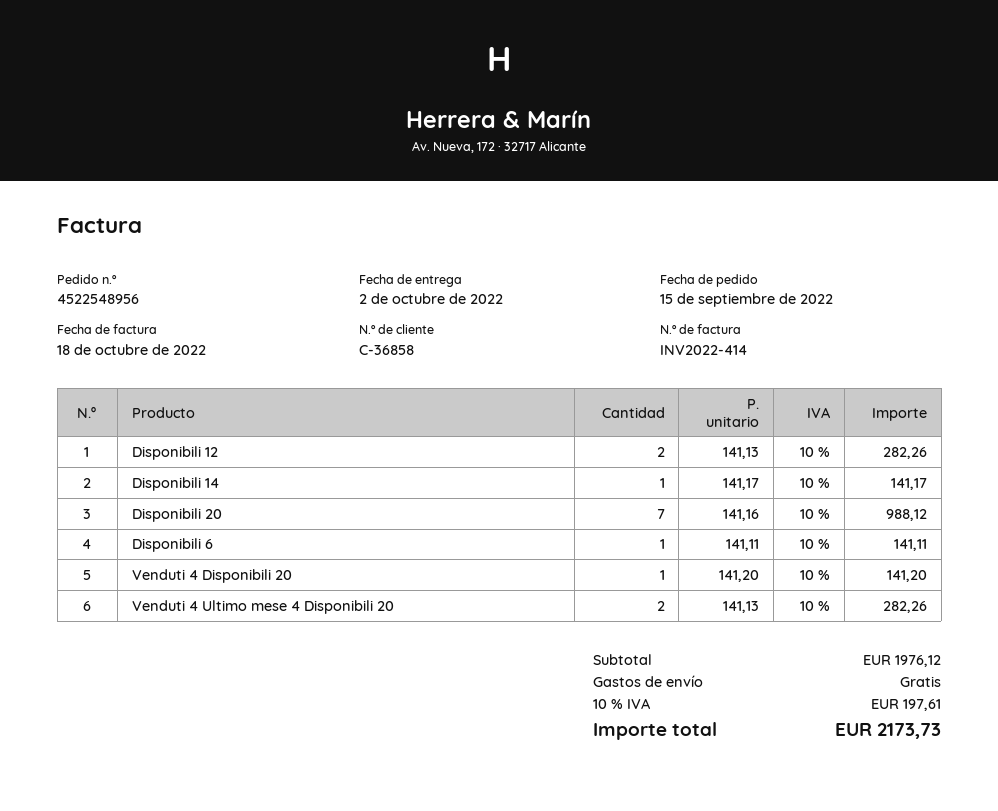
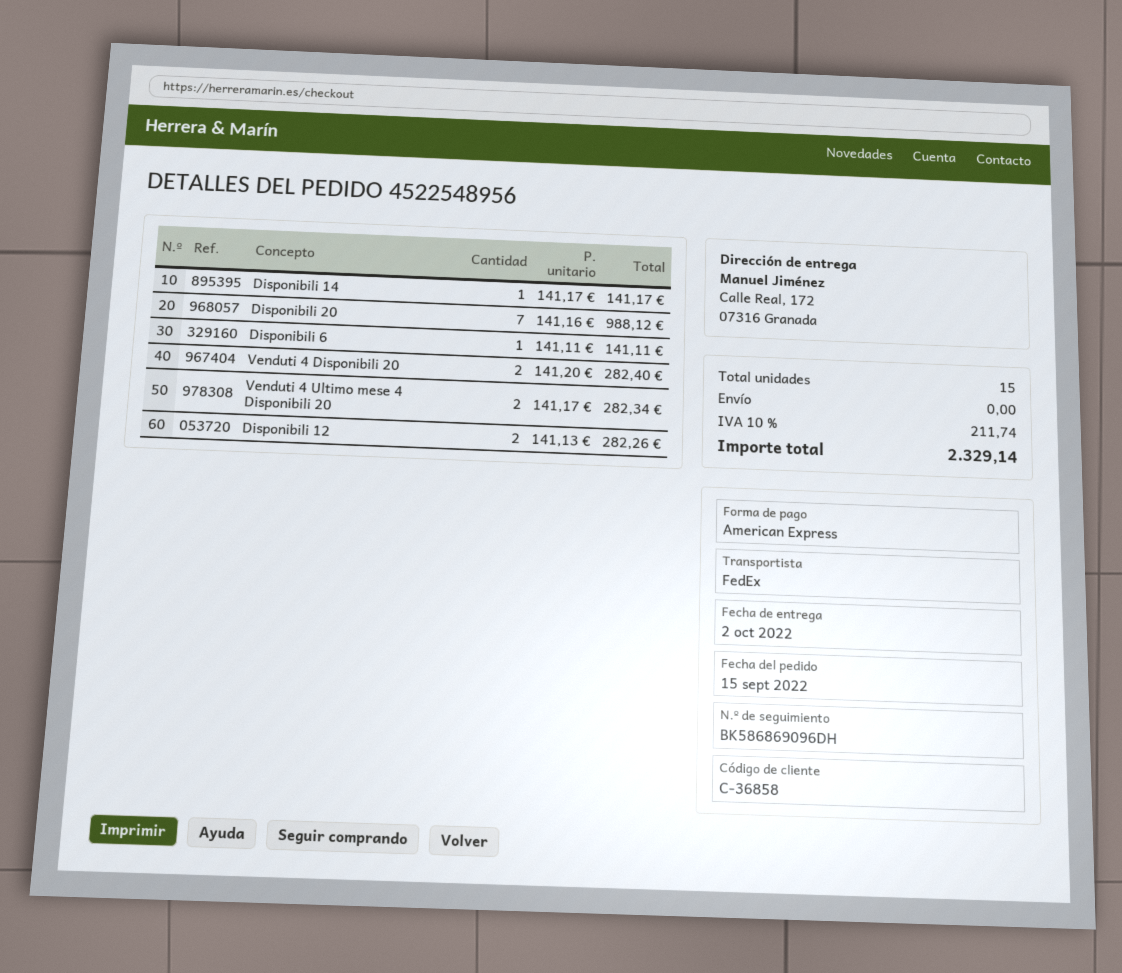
Venduti 4 Disponibili 20: 1 x 141.20 = 141.20 -> 2 x 141.20 = 282.40
Venduti 4 Ultimo mese 4 Disponibili 20: 2 x 141.13 = 282.26 -> 2 x 141.17 = 282.34
tax: 10% = 197.61 -> 10% = 211.74
total: 2173.73 -> 2329.14

